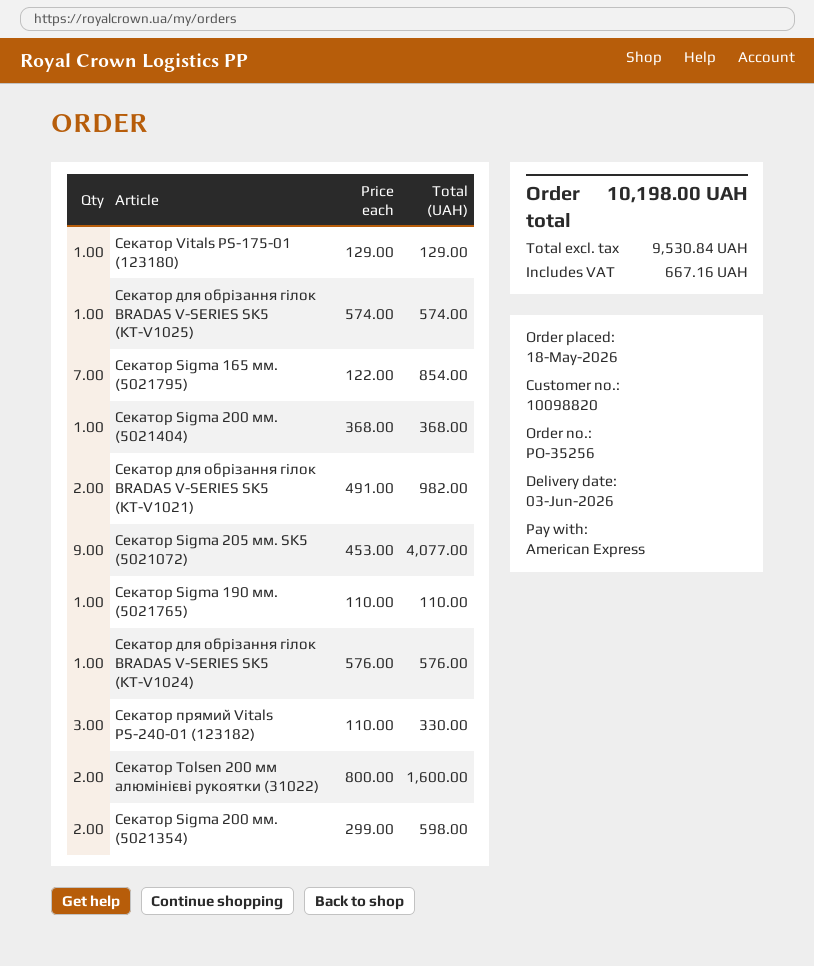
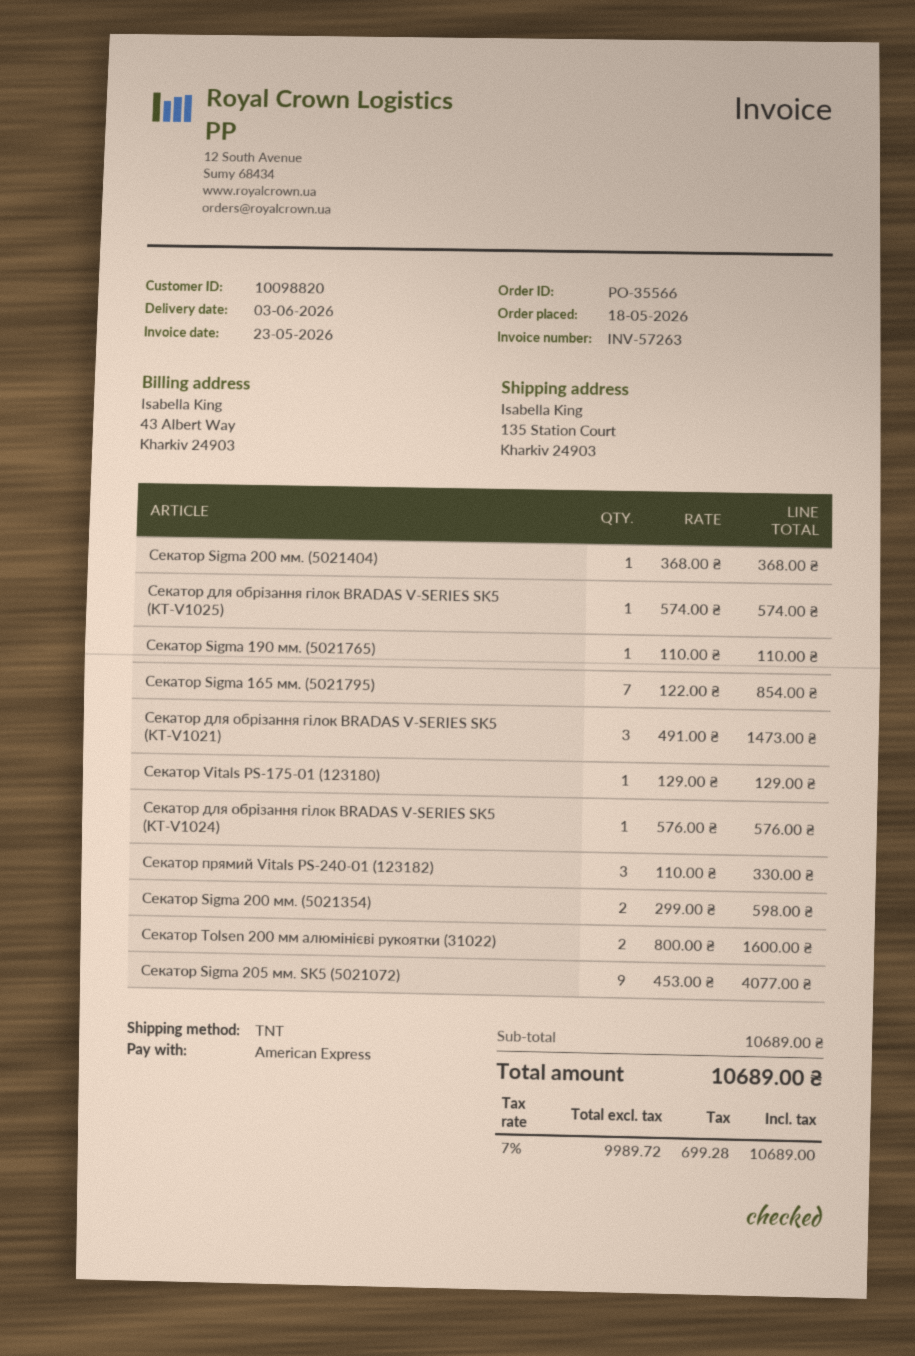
order number: PO-35256 -> PO-35566
Секатор для обрізання гілок BRADAS V-SERIES SK5 (KT-V1021): 2 x 491.00 = 982.00 -> 3 x 491.00 = 1473.00
net: 9530.84 -> 9989.72
tax: 667.16 -> 699.28
total: 10198.00 -> 10689.00

